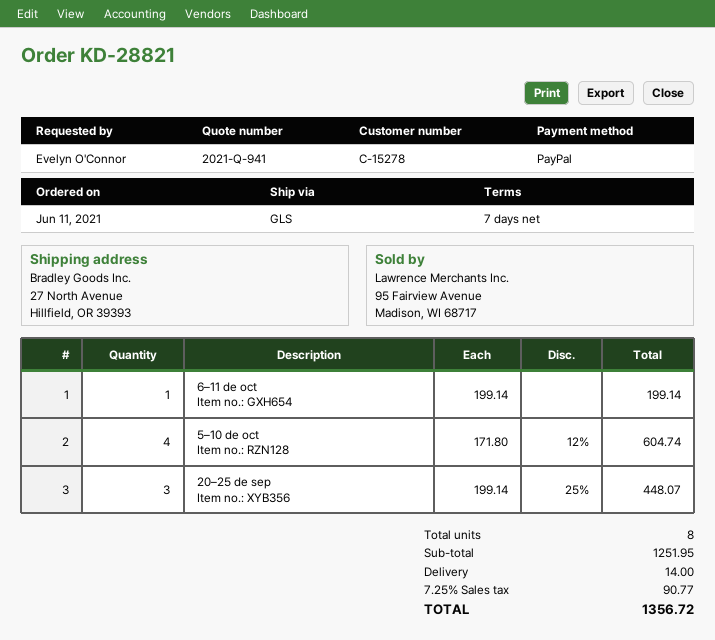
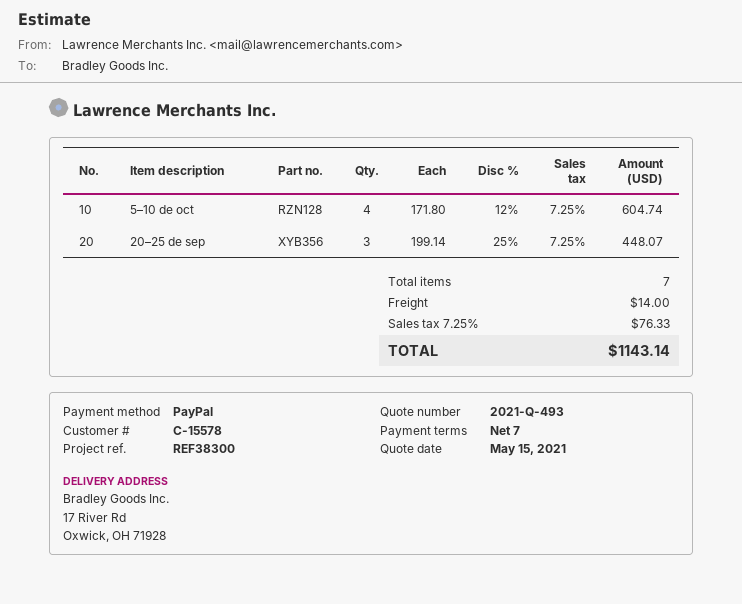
quote number: 2021-Q-941 -> 2021-Q-493
customer number: C-15278 -> C-15578
ship to: 27 North Avenue, Hillfield, OR 39393 -> 17 River Rd, Oxwick, OH 71928
6–11 de oct: 1 x 199.14 = 199.14 -> none
total quantity: 8 -> 7
tax: 7.25% = 90.77 -> 7.25% = 76.33
total: 1356.72 -> 1143.14

